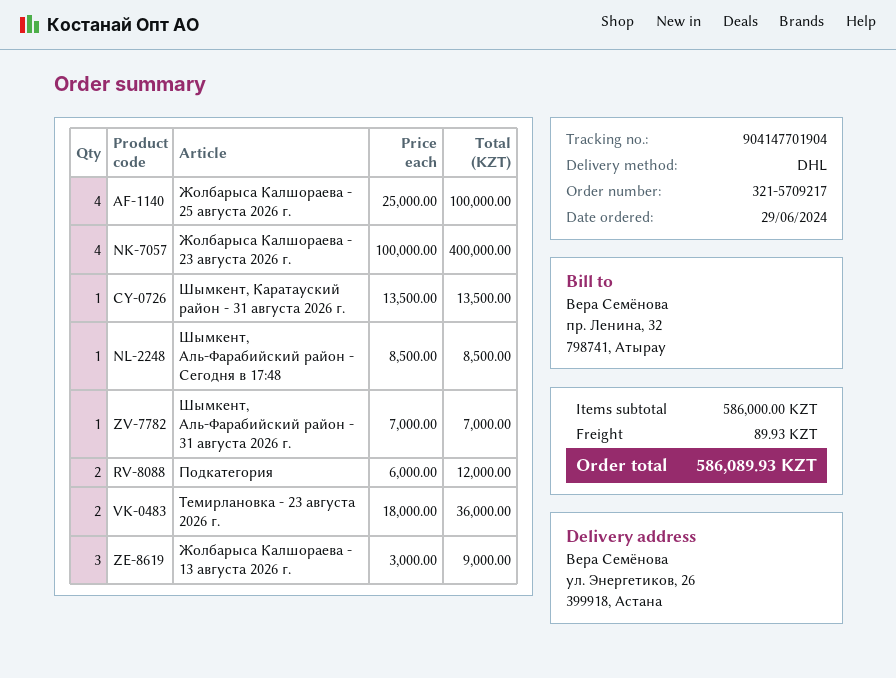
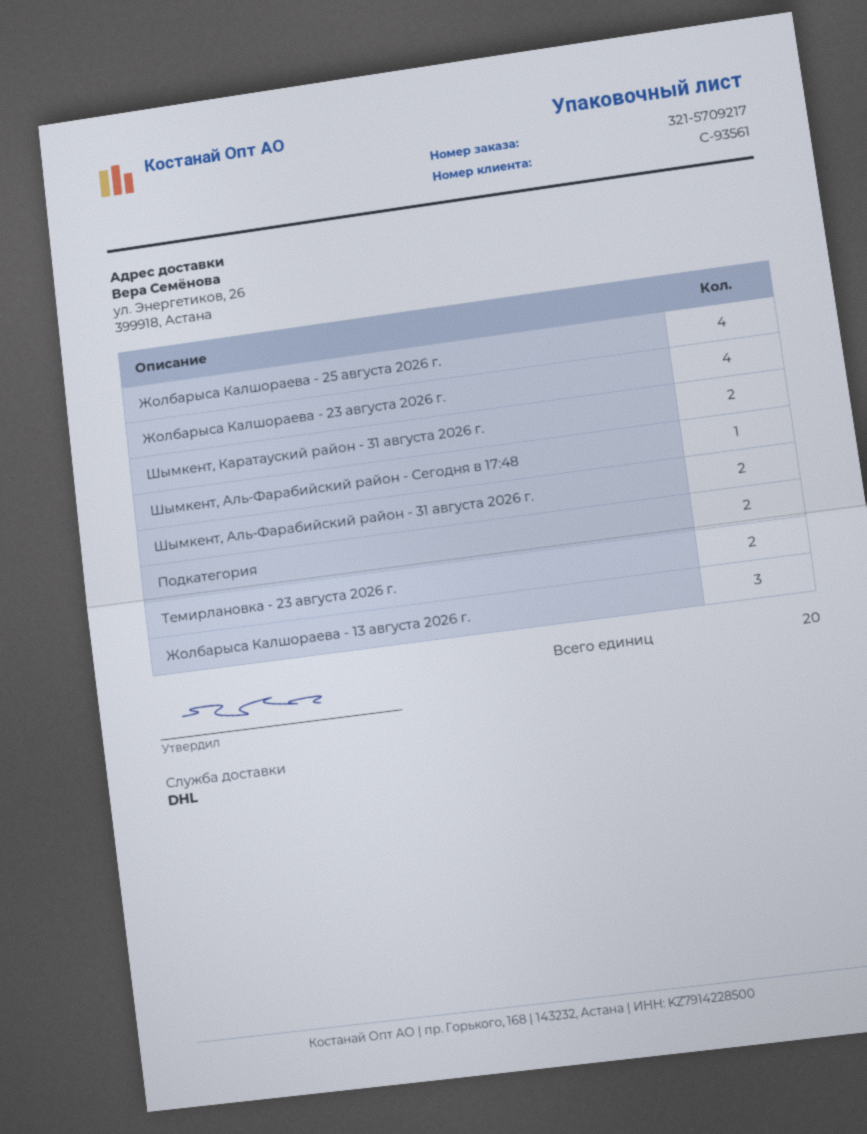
Шымкент, Каратауский район - 31 августа 2026 г.: 1 -> 2
Шымкент, Аль-Фарабийский район - 31 августа 2026 г.: 1 -> 2

